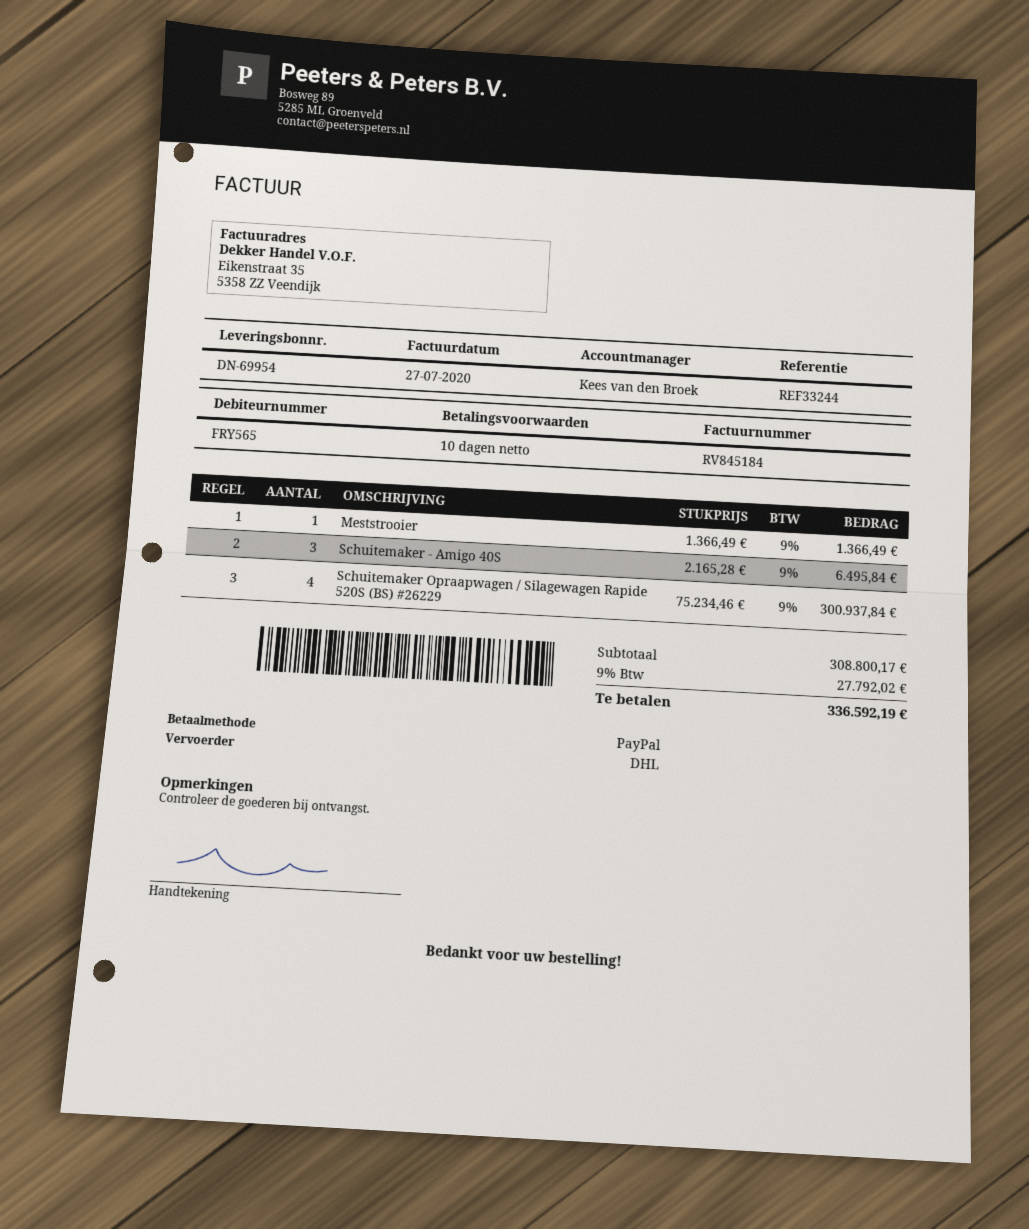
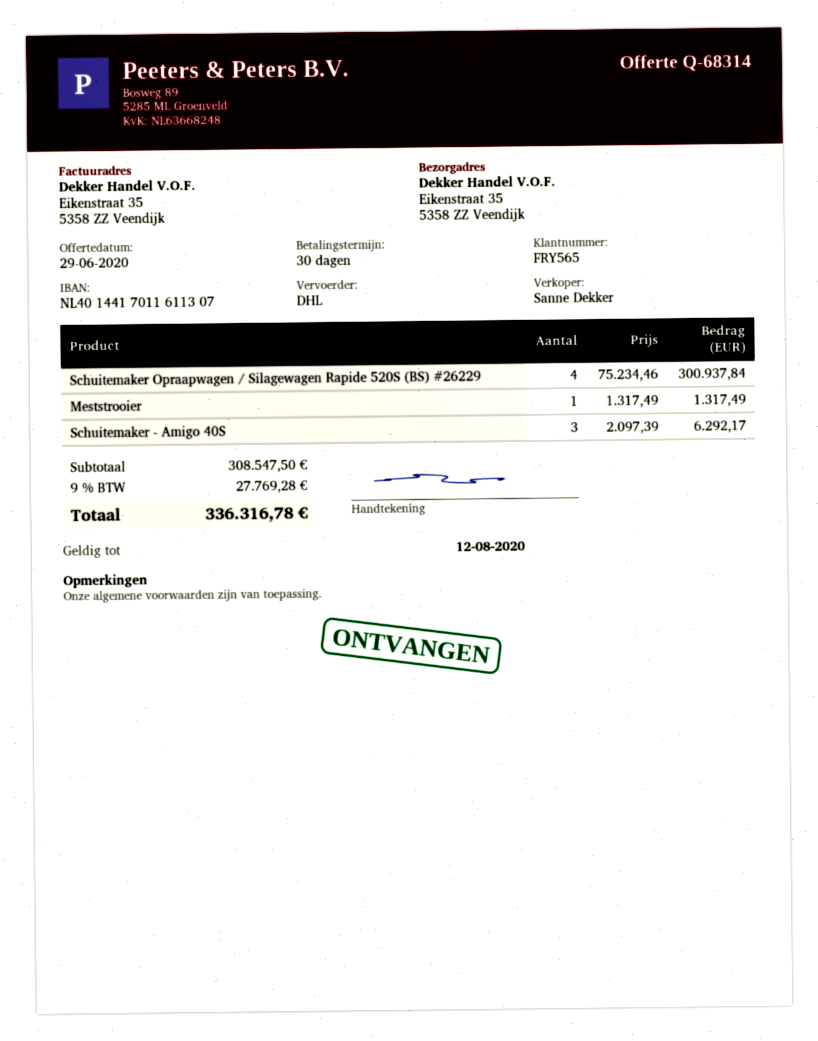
payment terms: 10 days -> 30 days
sales rep: Kees van den Broek -> Sanne Dekker
Meststrooier: 1 x 1366.49 = 1366.49 -> 1 x 1317.49 = 1317.49
Schuitemaker - Amigo 40S: 3 x 2165.28 = 6495.84 -> 3 x 2097.39 = 6292.17
subtotal: 308800.17 -> 308547.50
tax: 9% = 27792.02 -> 9% = 27769.28
total: 336592.19 -> 336316.78

